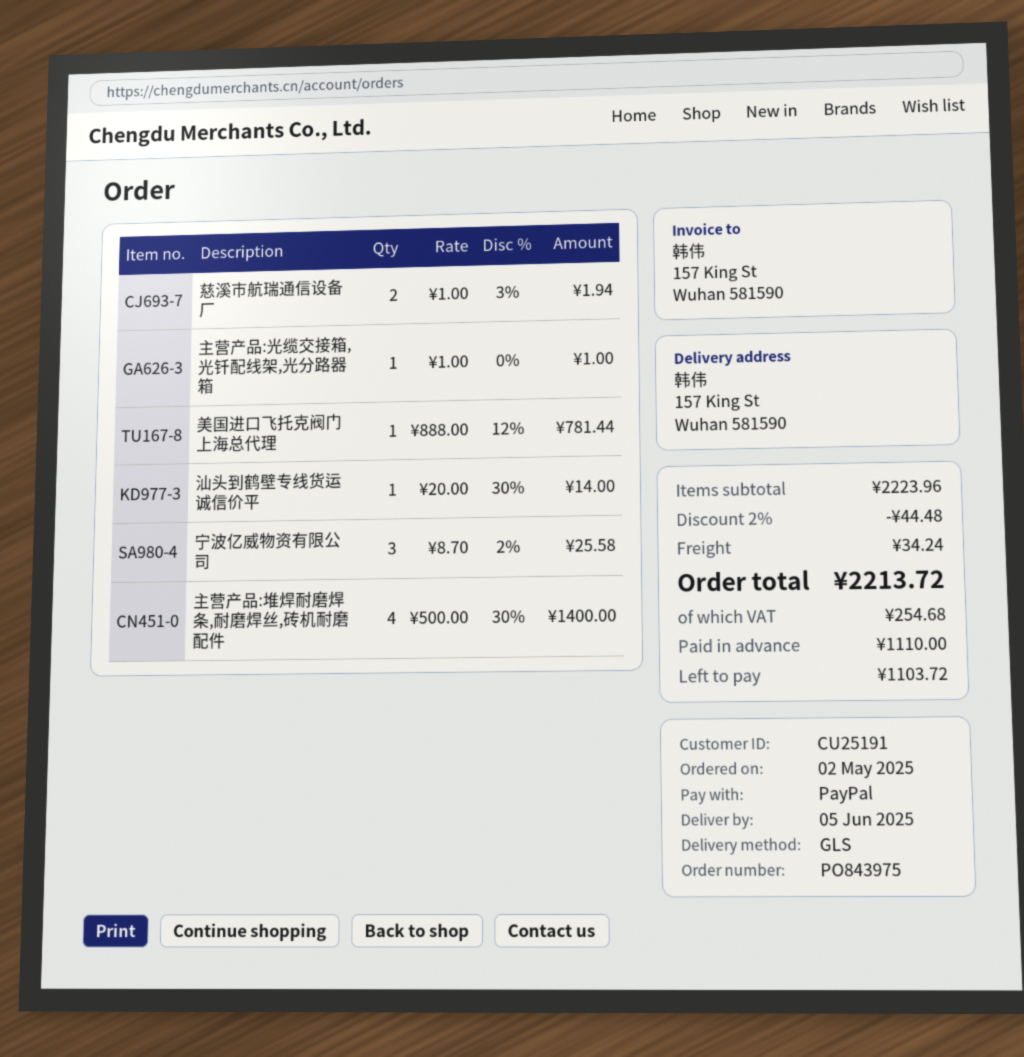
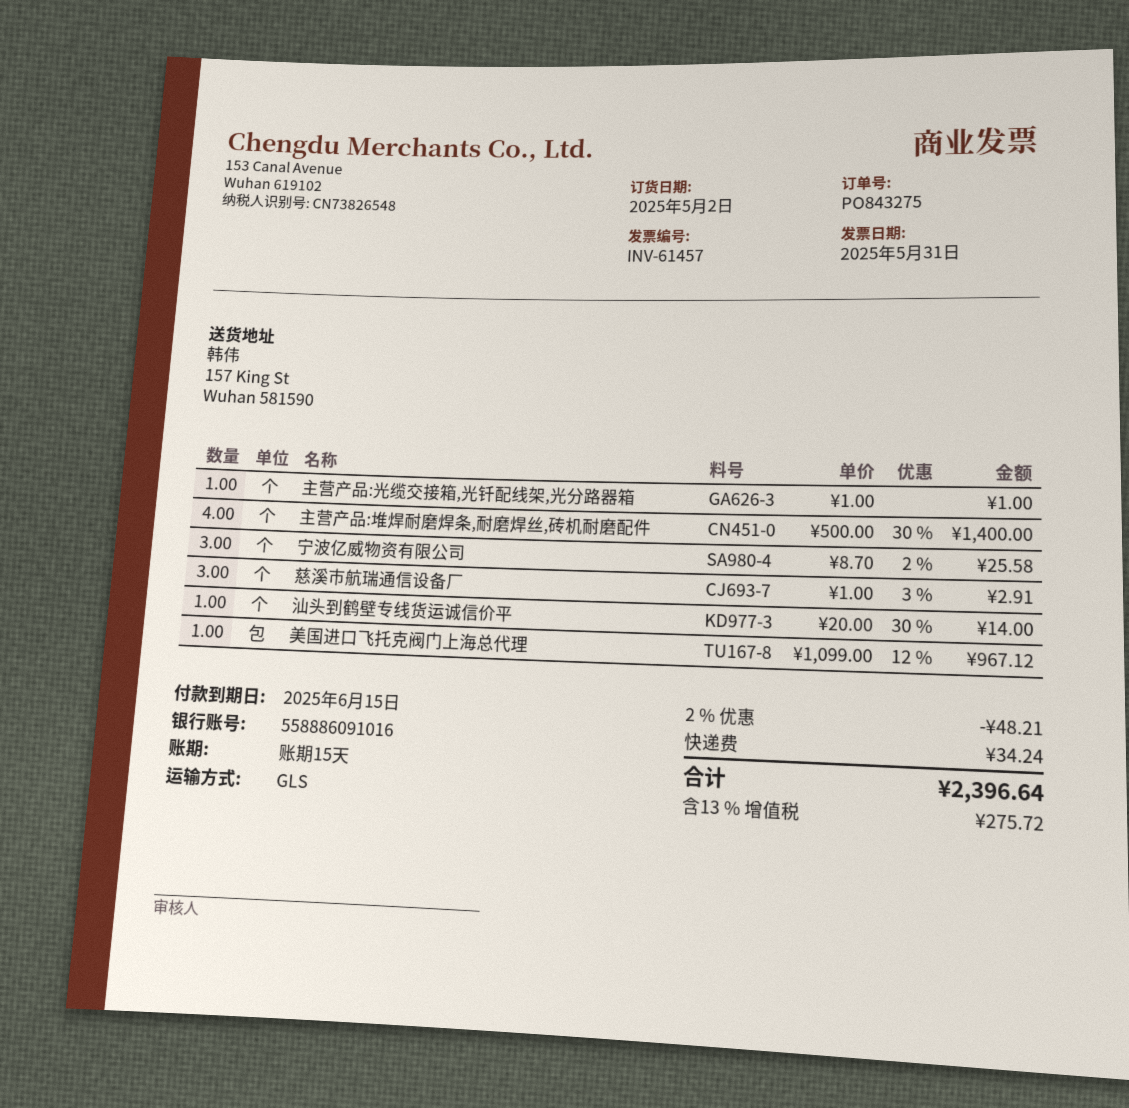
order number: PO843975 -> PO843275
慈溪市航瑞通信设备厂: 2 x 1.00 - 3% = 1.94 -> 3 x 1.00 - 3% = 2.91
美国进口飞托克阀门上海总代理: 1 x 888.00 - 12% = 781.44 -> 1 x 1099.00 - 12% = 967.12
discount: 2% = 44.48 -> 2% = 48.21
tax: 254.68 -> 275.72
total: 2213.72 -> 2396.64

